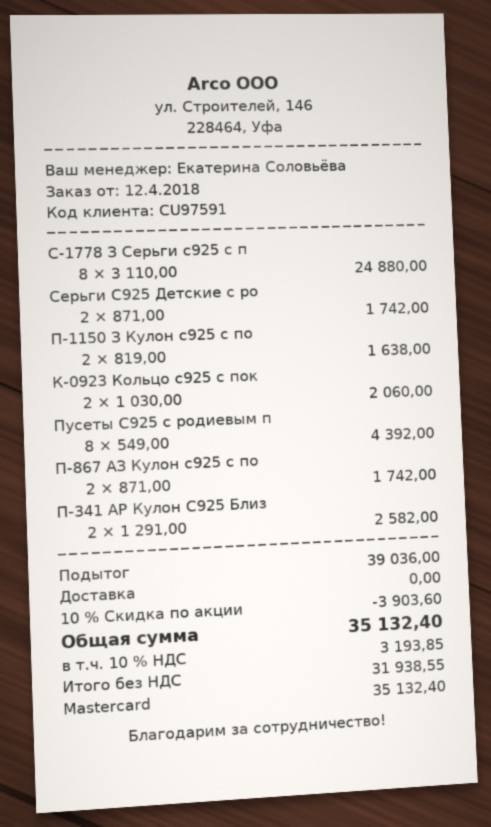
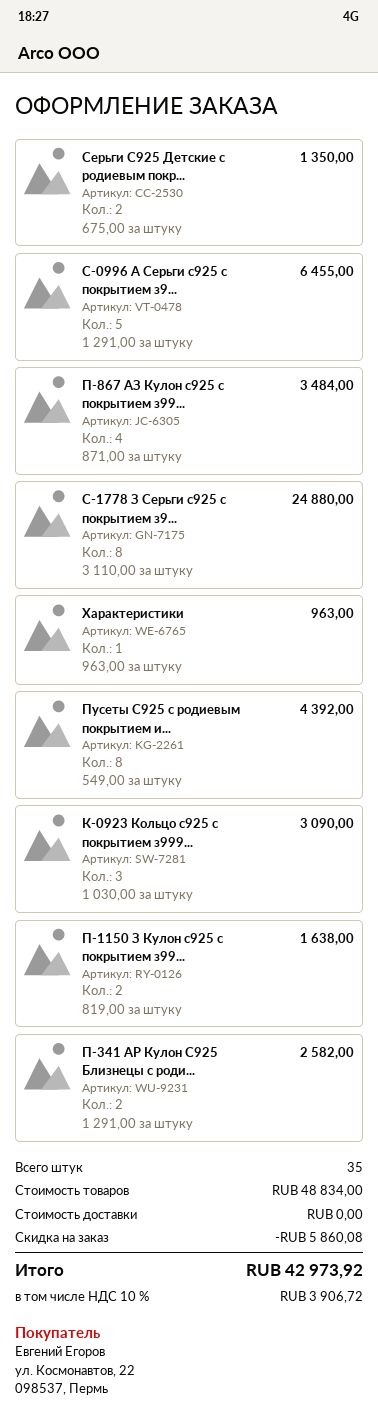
Серьги С925 Детские с ро: 2 x 871.00 = 1742.00 -> 2 x 675.00 = 1350.00
К-0923 Кольцо с925 с пок: 2 x 1030.00 = 2060.00 -> 3 x 1030.00 = 3090.00
П-867 АЗ Кулон с925 с по: 2 x 871.00 = 1742.00 -> 4 x 871.00 = 3484.00
С-0996 А Серьги с925 с покрытием з9...: none -> 5 x 1291.00 = 6455.00
Характеристики: none -> 1 x 963.00 = 963.00
subtotal: 39036.00 -> 48834.00
discount: 3903.60 -> 5860.08
tax: 10% = 3193.85 -> 10% = 3906.72
total: 35132.40 -> 42973.92

